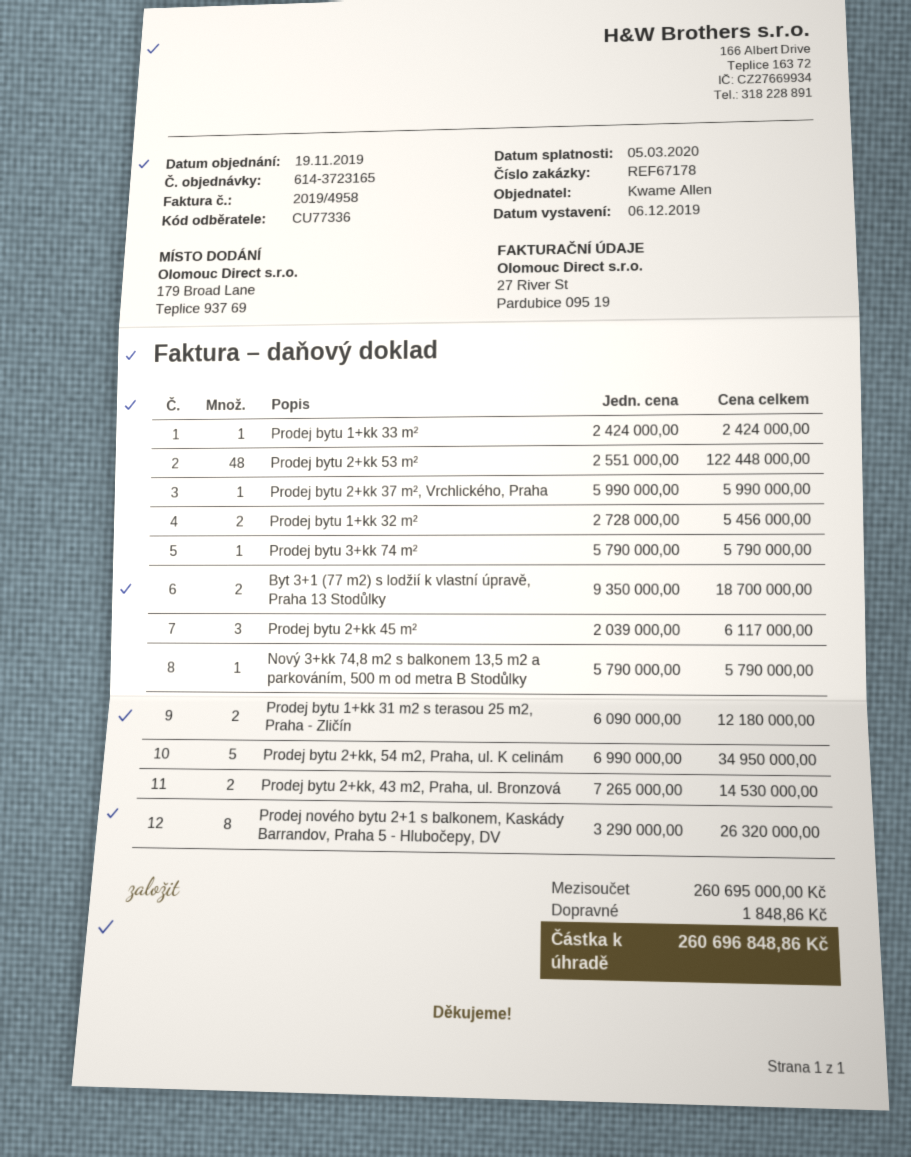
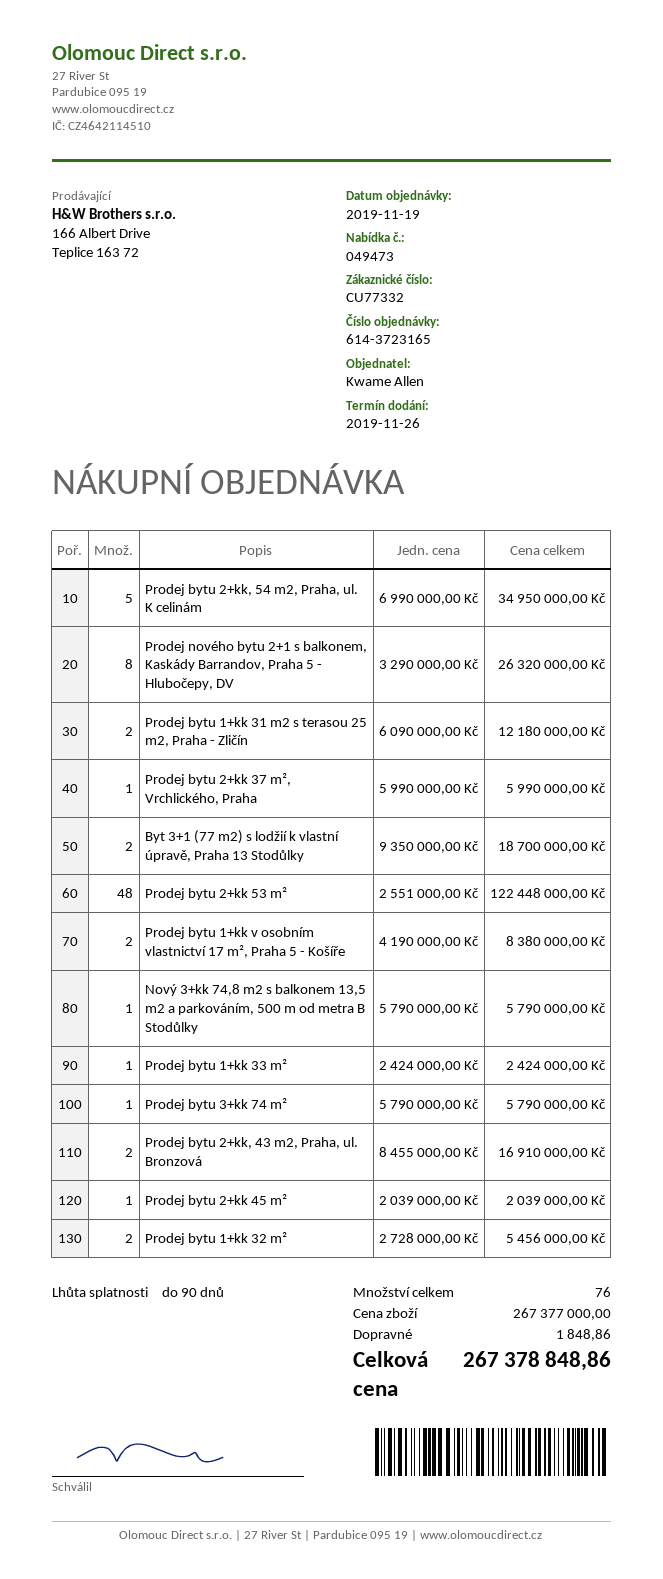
customer number: CU77336 -> CU77332
Prodej bytu 2+kk 45 m²: 3 x 2039000.00 = 6117000.00 -> 1 x 2039000.00 = 2039000.00
Prodej bytu 2+kk, 43 m2, Praha, ul. Bronzová: 2 x 7265000.00 = 14530000.00 -> 2 x 8455000.00 = 16910000.00
Prodej bytu 1+kk v osobním vlastnictví 17 m², Praha 5 - Košíře: none -> 2 x 4190000.00 = 8380000.00
subtotal: 260695000.00 -> 267377000.00
total: 260696848.86 -> 267378848.86

